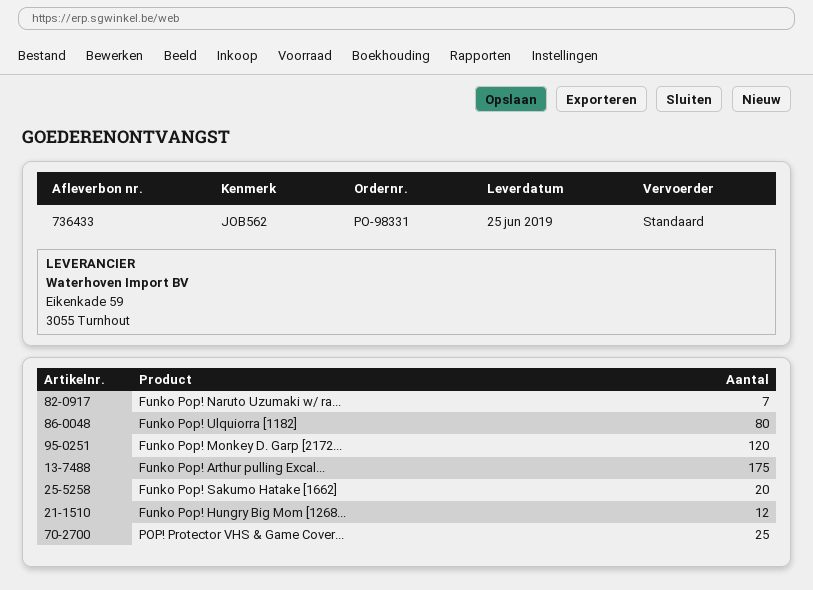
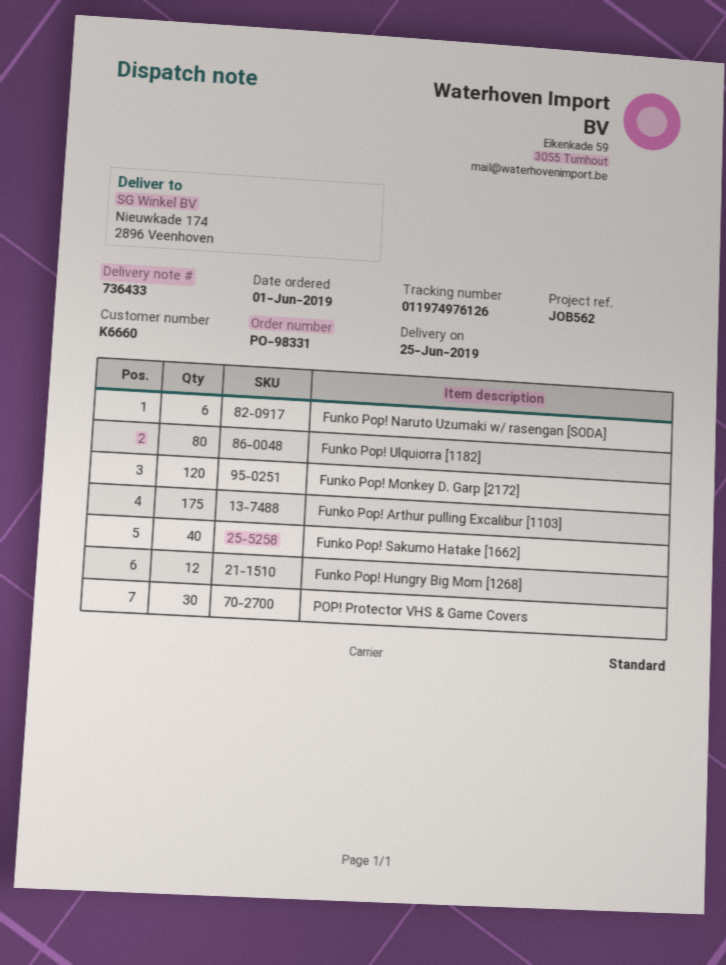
Funko Pop! Naruto Uzumaki w/ ra...: 7 -> 6
Funko Pop! Sakumo Hatake [1662]: 20 -> 40
POP! Protector VHS & Game Cover...: 25 -> 30

